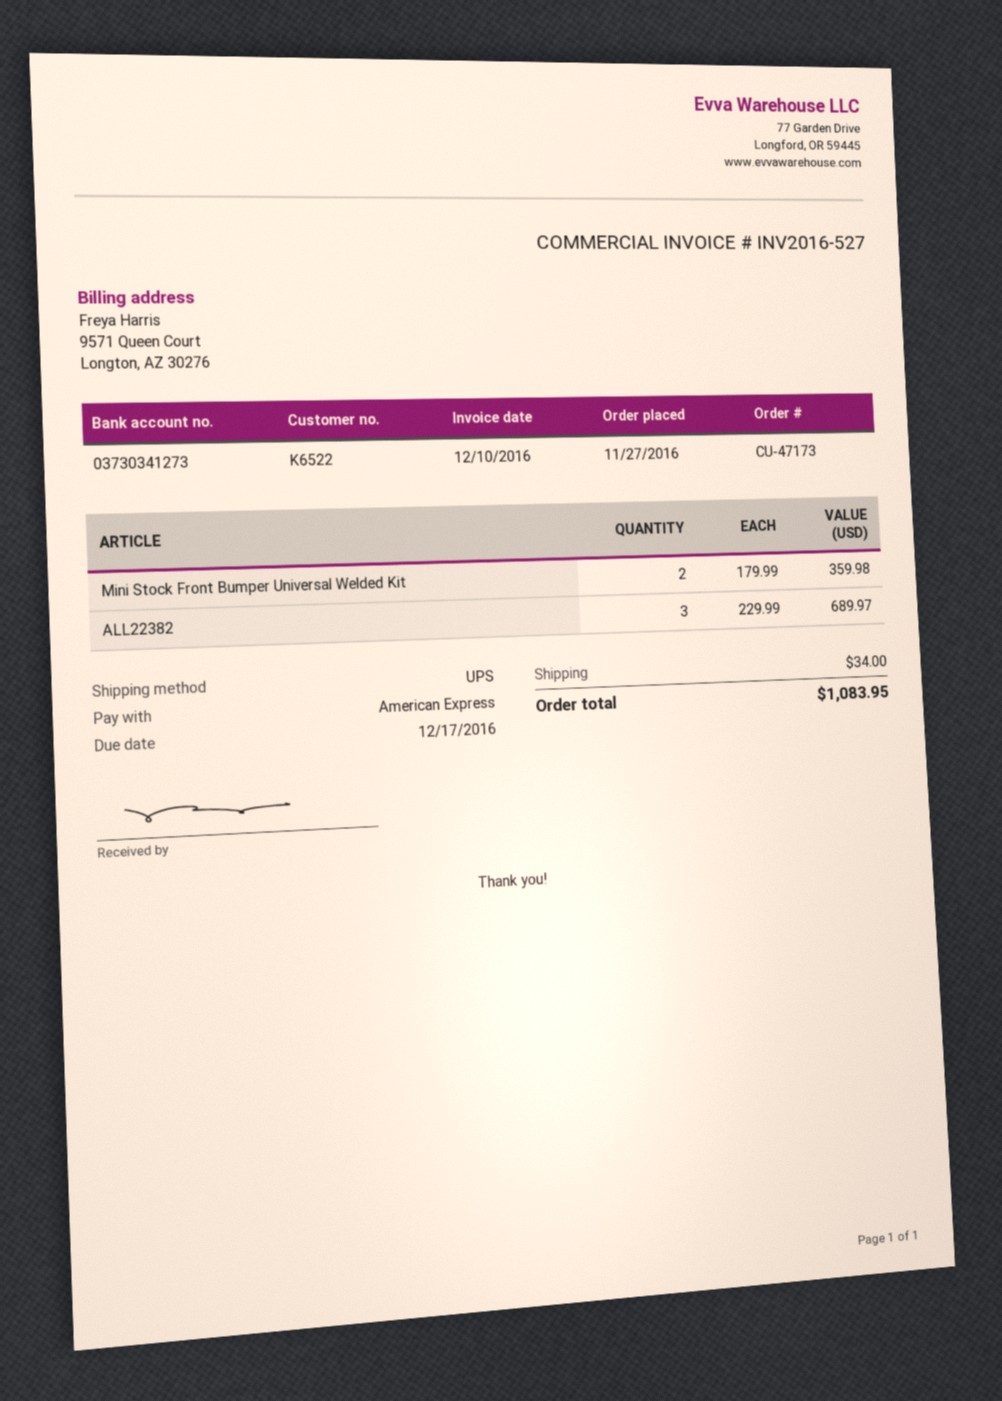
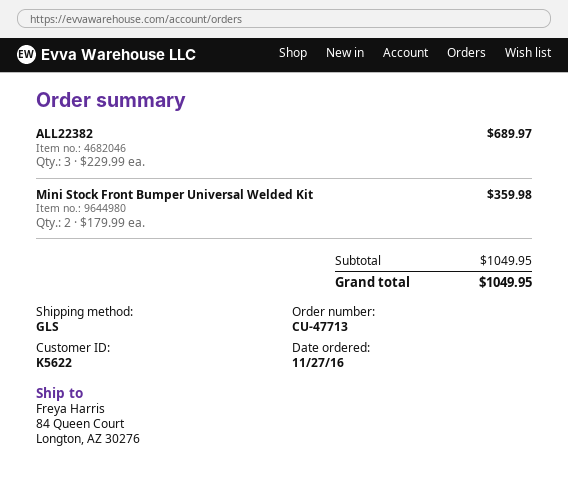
order number: CU-47173 -> CU-47713
customer number: K6522 -> K5622
shipping method: UPS -> GLS
shipping: 34.00 -> none
total: 1083.95 -> 1049.95

